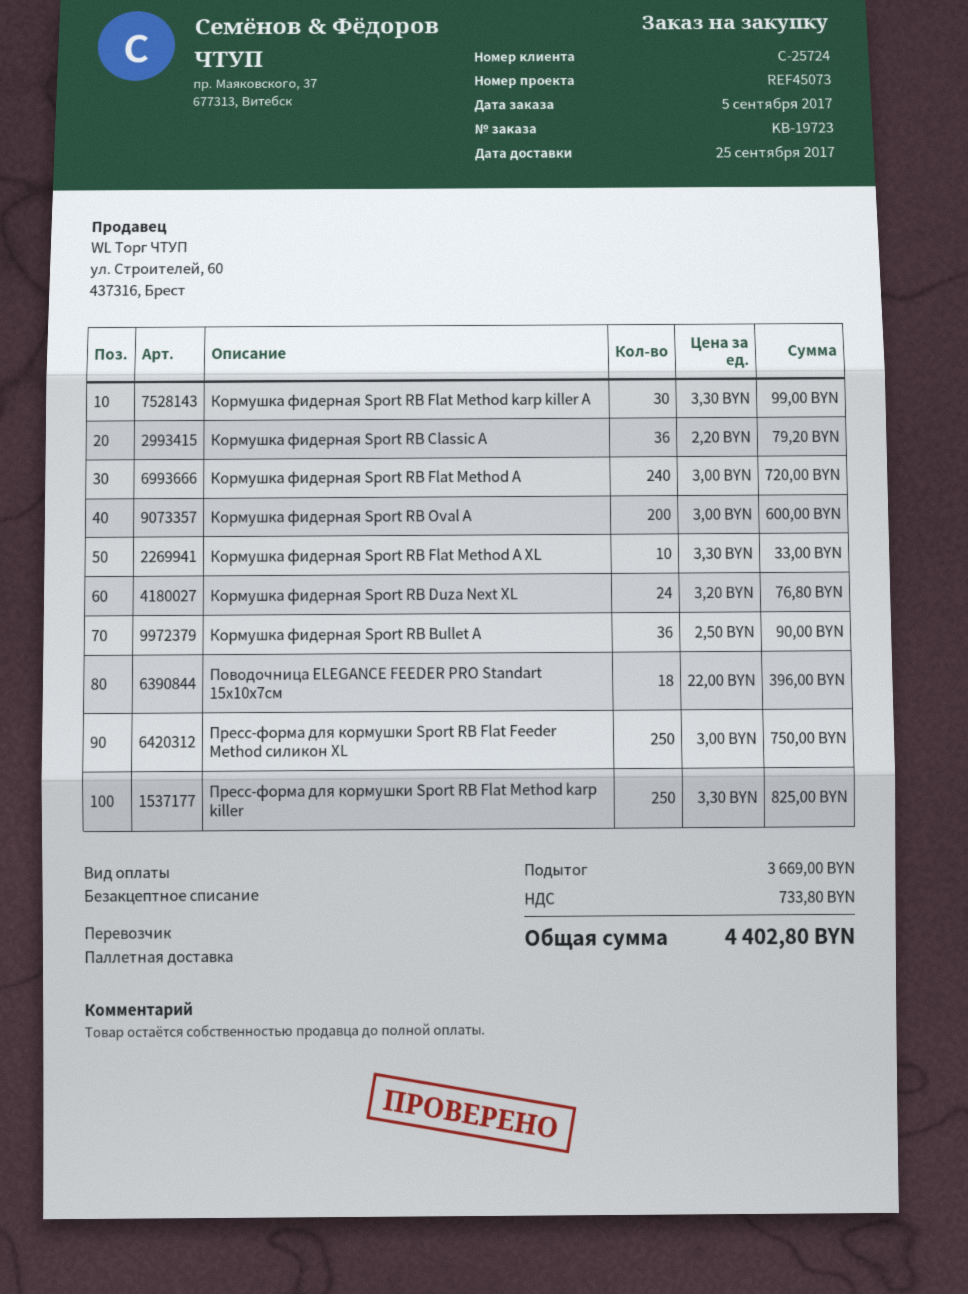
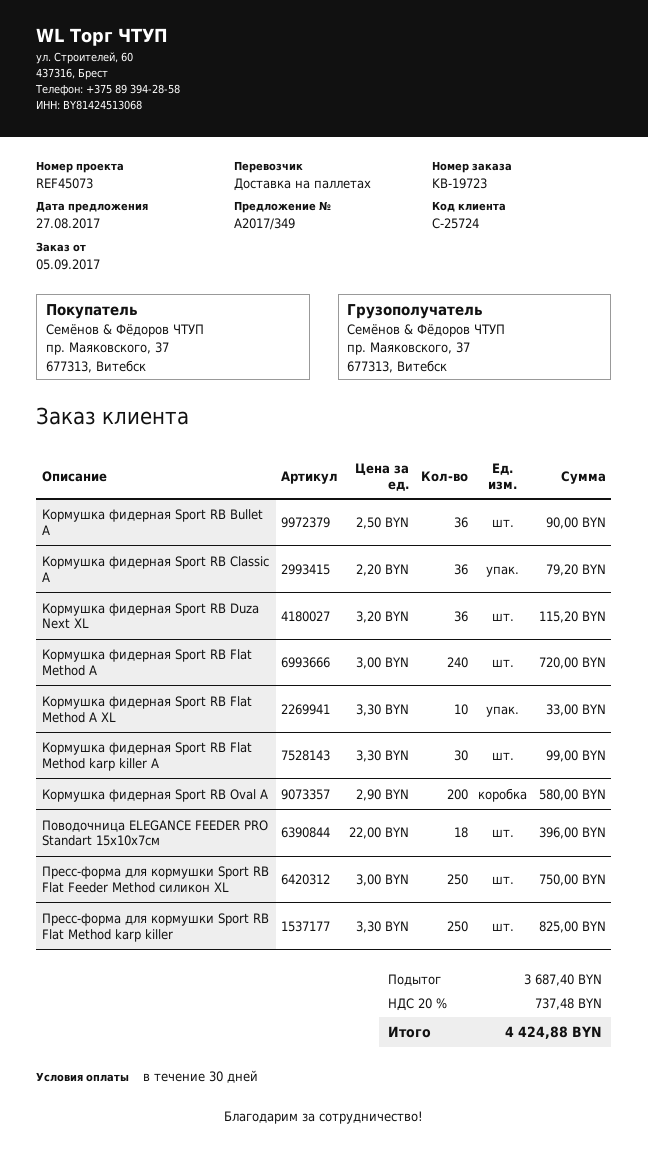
Кормушка фидерная Sport RB Oval A: 200 x 3.00 = 600.00 -> 200 x 2.90 = 580.00
Кормушка фидерная Sport RB Duza Next XL: 24 x 3.20 = 76.80 -> 36 x 3.20 = 115.20
subtotal: 3669.00 -> 3687.40
tax: 733.80 -> 737.48
total: 4402.80 -> 4424.88

